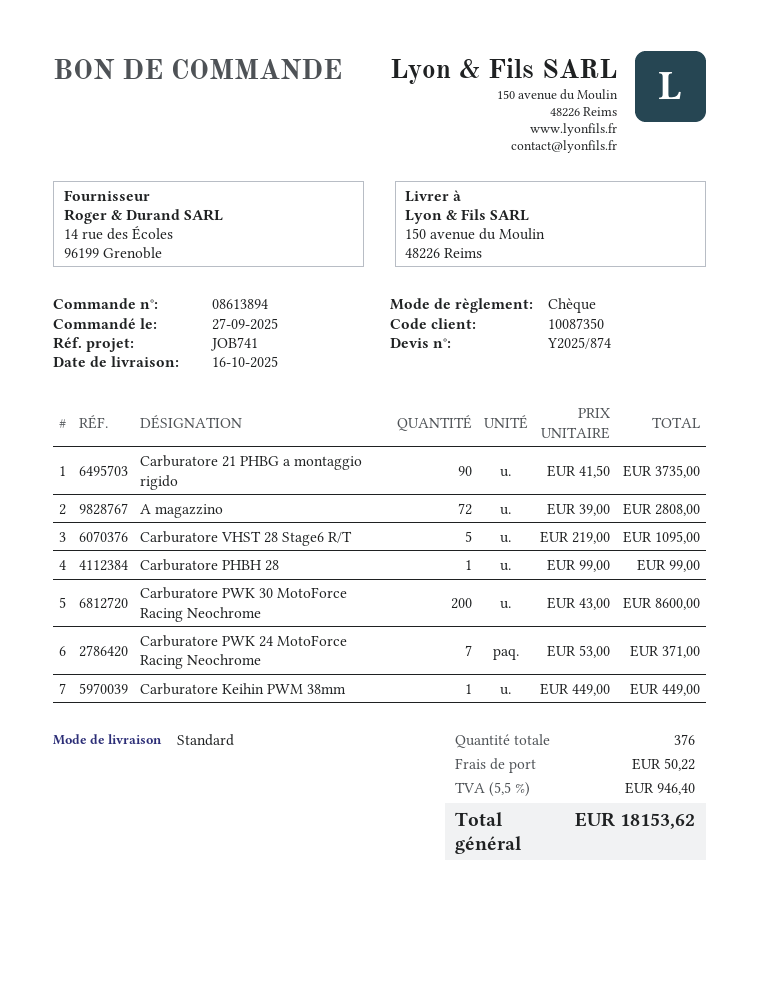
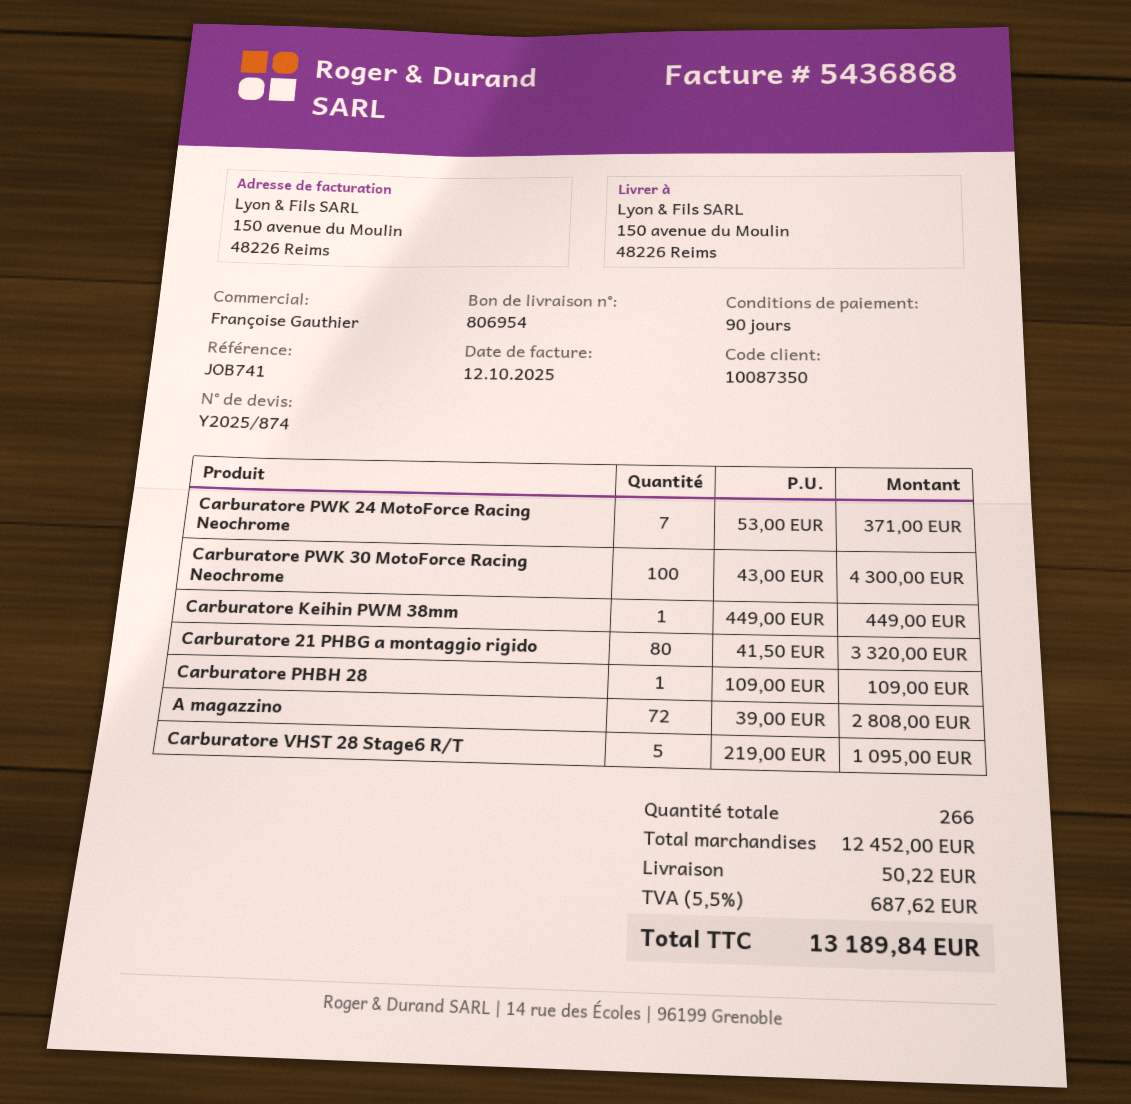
Carburatore 21 PHBG a montaggio rigido: 90 x 41.50 = 3735.00 -> 80 x 41.50 = 3320.00
Carburatore PHBH 28: 1 x 99.00 = 99.00 -> 1 x 109.00 = 109.00
Carburatore PWK 30 MotoForce Racing Neochrome: 200 x 43.00 = 8600.00 -> 100 x 43.00 = 4300.00
total quantity: 376 -> 266
tax: 5.5% = 946.40 -> 5.5% = 687.62
total: 18153.62 -> 13189.84

